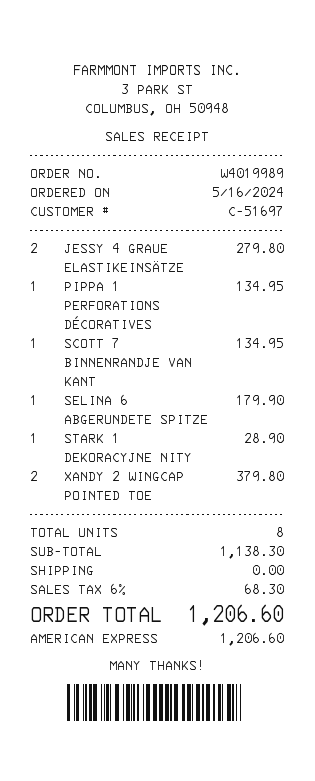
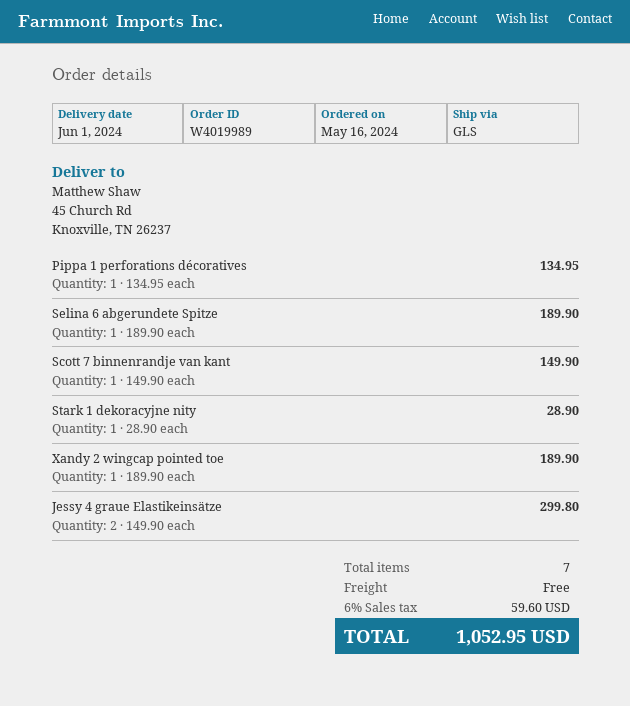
JESSY 4 GRAUE ELASTIKEINSÄTZE: 2 for 279.80 -> 2 for 299.80
SCOTT 7 BINNENRANDJE VAN KANT: 1 for 134.95 -> 1 for 149.90
SELINA 6 ABGERUNDETE SPITZE: 1 for 179.90 -> 1 for 189.90
XANDY 2 WINGCAP POINTED TOE: 2 for 379.80 -> 1 for 189.90
total quantity: 8 -> 7
tax: 6% = 68.30 -> 6% = 59.60
total: 1206.60 -> 1052.95

